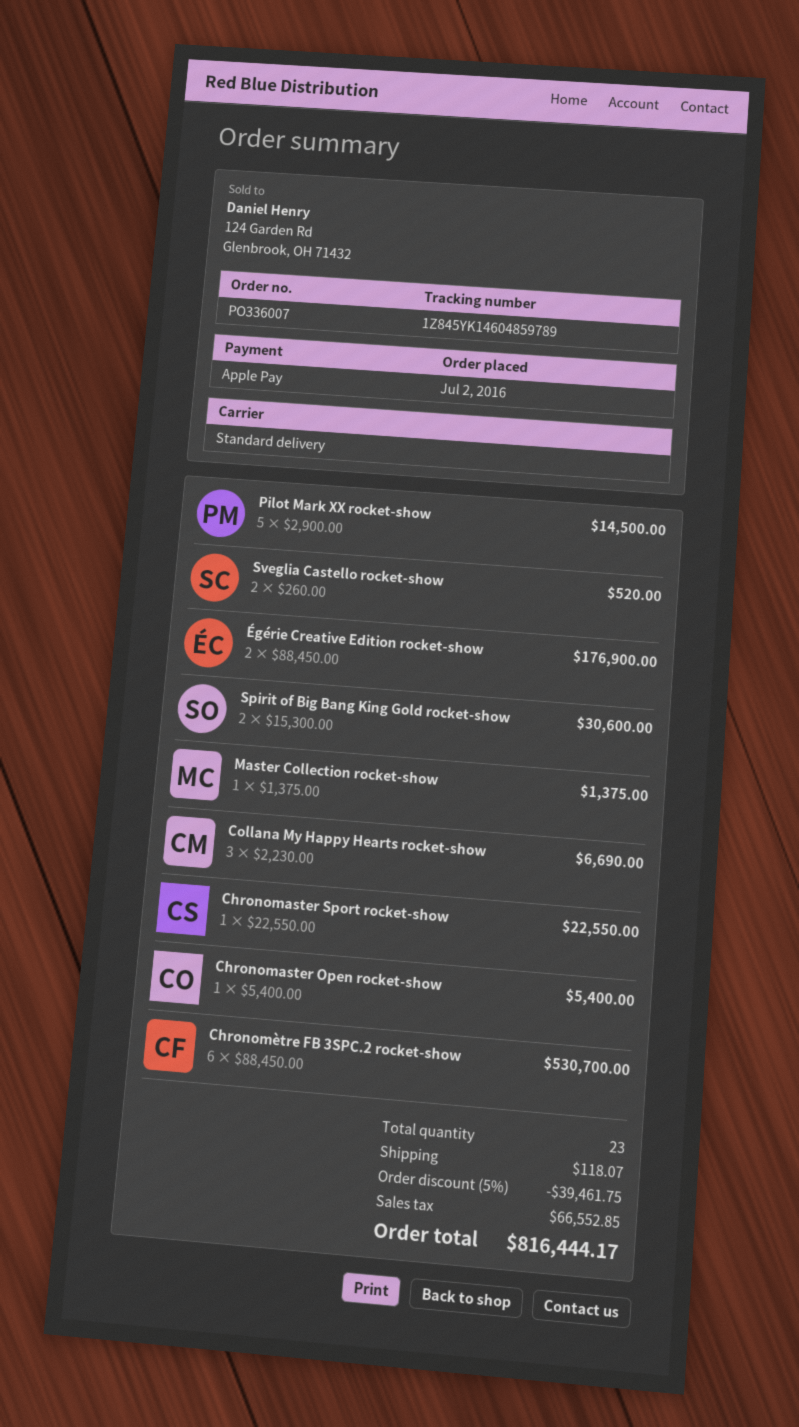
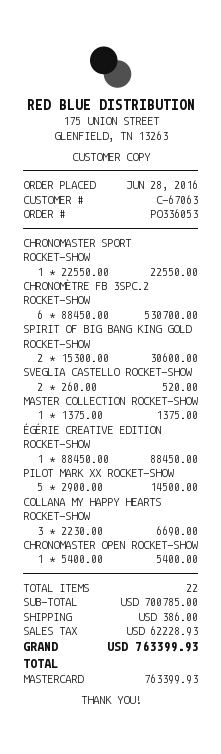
order number: PO336007 -> PO336053
order date: 2016-07-02 -> 2016-06-28
payment method: Apple Pay -> Mastercard
Égérie Creative Edition rocket-show: 2 x 88450.00 = 176900.00 -> 1 x 88450.00 = 88450.00
total quantity: 23 -> 22
discount: 5% = 39461.75 -> none
shipping: 118.07 -> 386.00
tax: 66552.85 -> 62228.93
total: 816444.17 -> 763399.93

